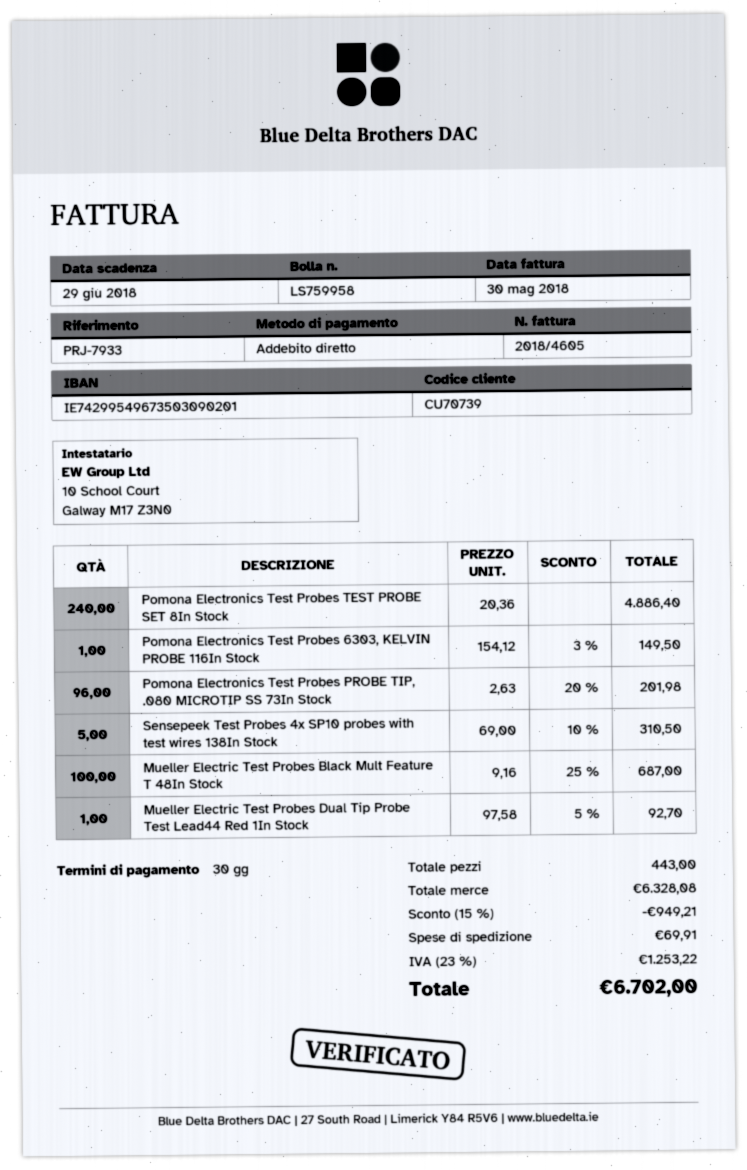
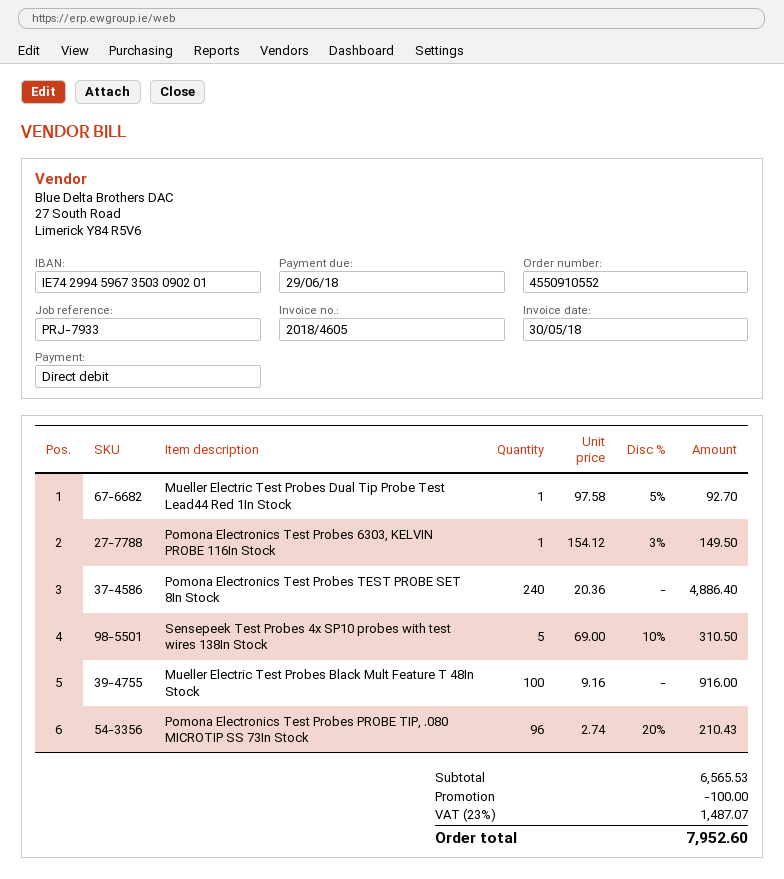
bank account: IE74299549673503090201 -> IE74299459673503090201
Pomona Electronics Test Probes PROBE TIP, .080 MICROTIP SS 73In Stock: 96 x 2.63 - 20% = 201.98 -> 96 x 2.74 - 20% = 210.43
Mueller Electric Test Probes Black Mult Feature T 48In Stock: 100 x 9.16 - 25% = 687.00 -> 100 x 9.16 = 916.00
subtotal: 6328.08 -> 6565.53
discount: 949.21 -> 100.00
shipping: 69.91 -> none
tax: 23% = 1253.22 -> 23% = 1487.07
total: 6702.00 -> 7952.60

